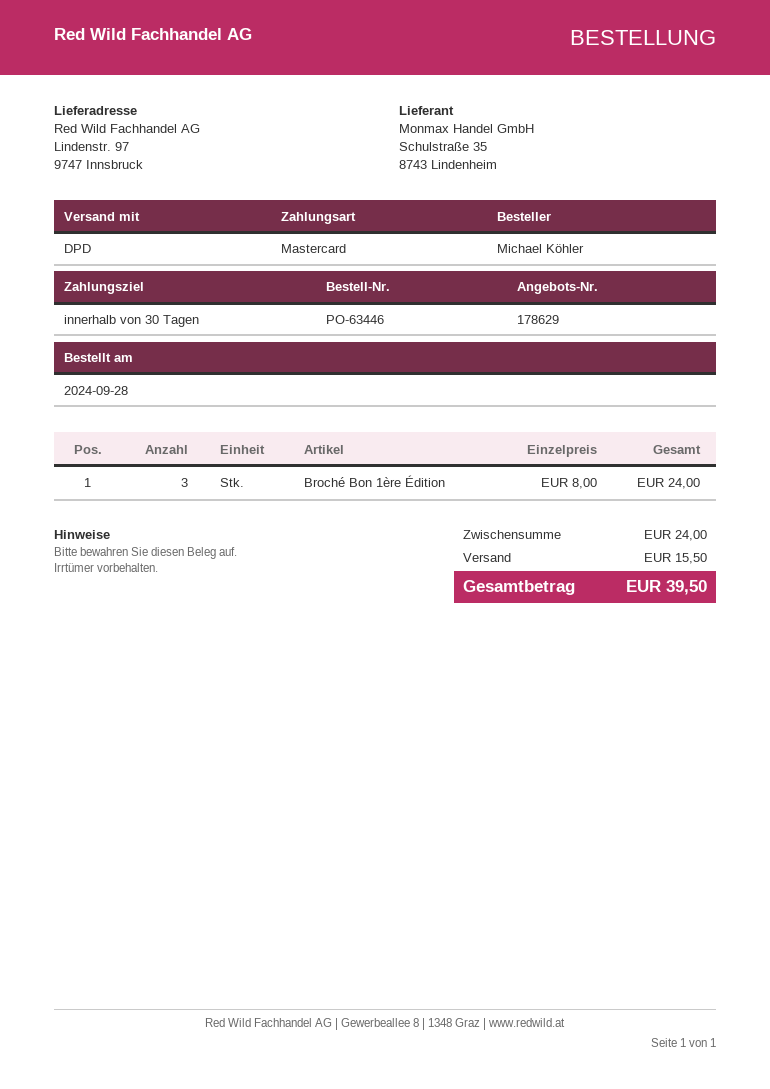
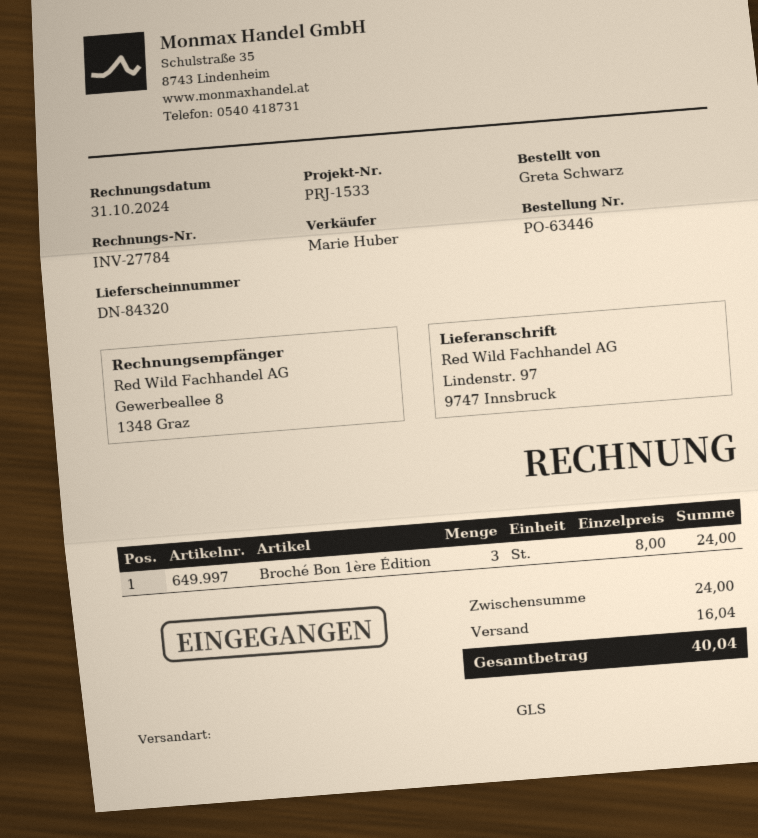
ordered by: Michael Köhler -> Greta Schwarz
shipping method: DPD -> GLS
shipping: 15.50 -> 16.04
total: 39.50 -> 40.04

